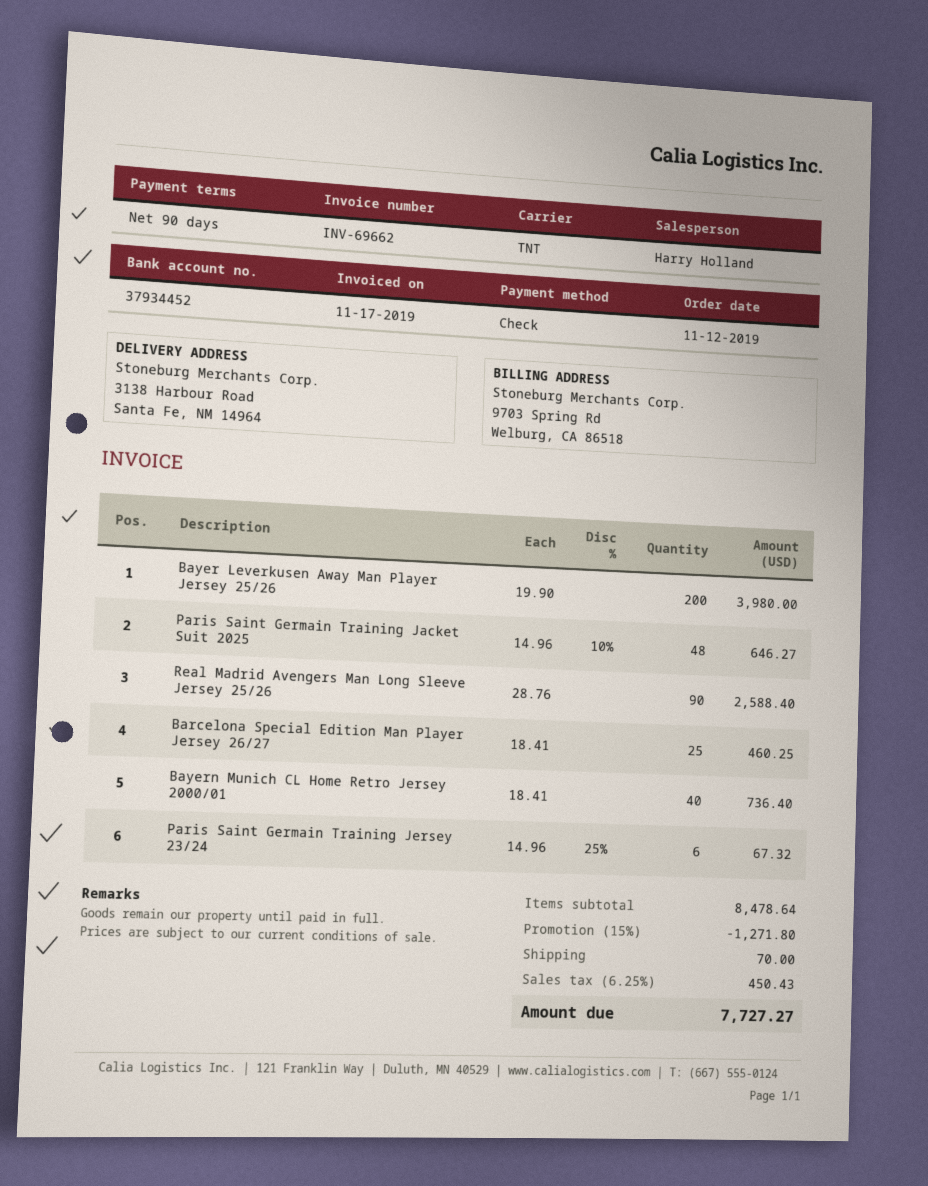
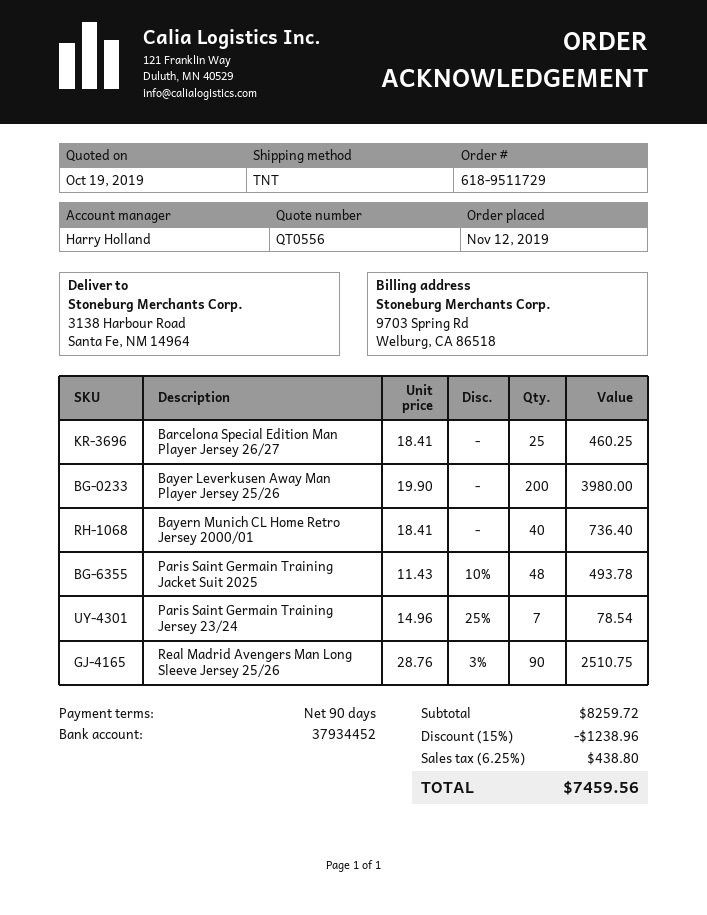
Paris Saint Germain Training Jacket Suit 2025: 48 x 14.96 - 10% = 646.27 -> 48 x 11.43 - 10% = 493.78
Real Madrid Avengers Man Long Sleeve Jersey 25/26: 90 x 28.76 = 2588.40 -> 90 x 28.76 - 3% = 2510.75
Paris Saint Germain Training Jersey 23/24: 6 x 14.96 - 25% = 67.32 -> 7 x 14.96 - 25% = 78.54
subtotal: 8478.64 -> 8259.72
discount: 15% = 1271.80 -> 15% = 1238.96
shipping: 70.00 -> none
tax: 6.25% = 450.43 -> 6.25% = 438.80
total: 7727.27 -> 7459.56

